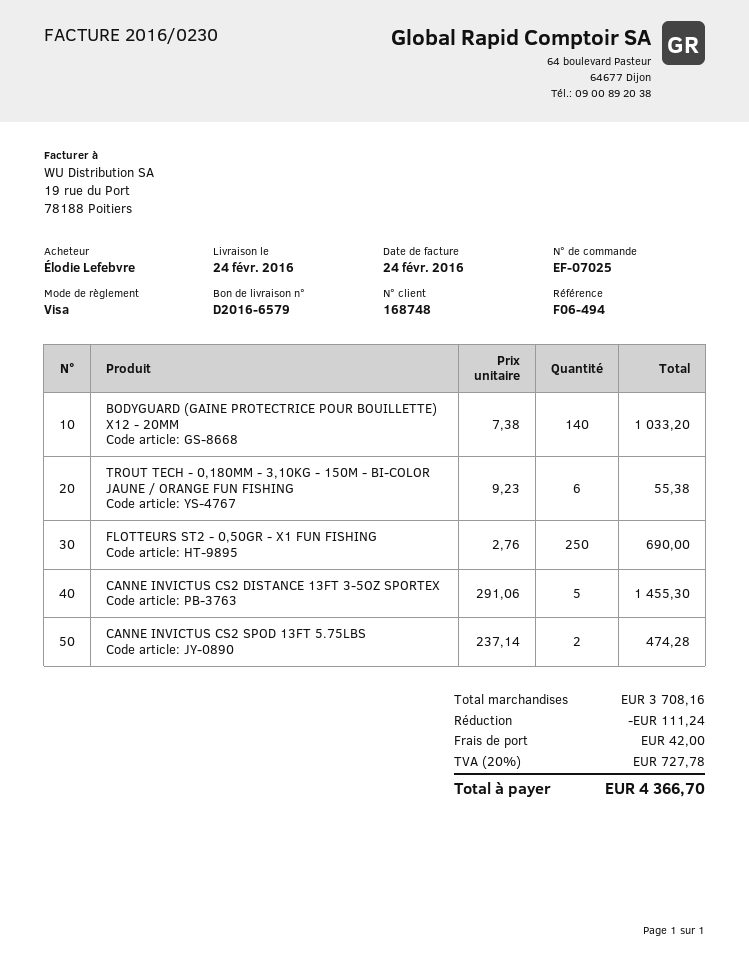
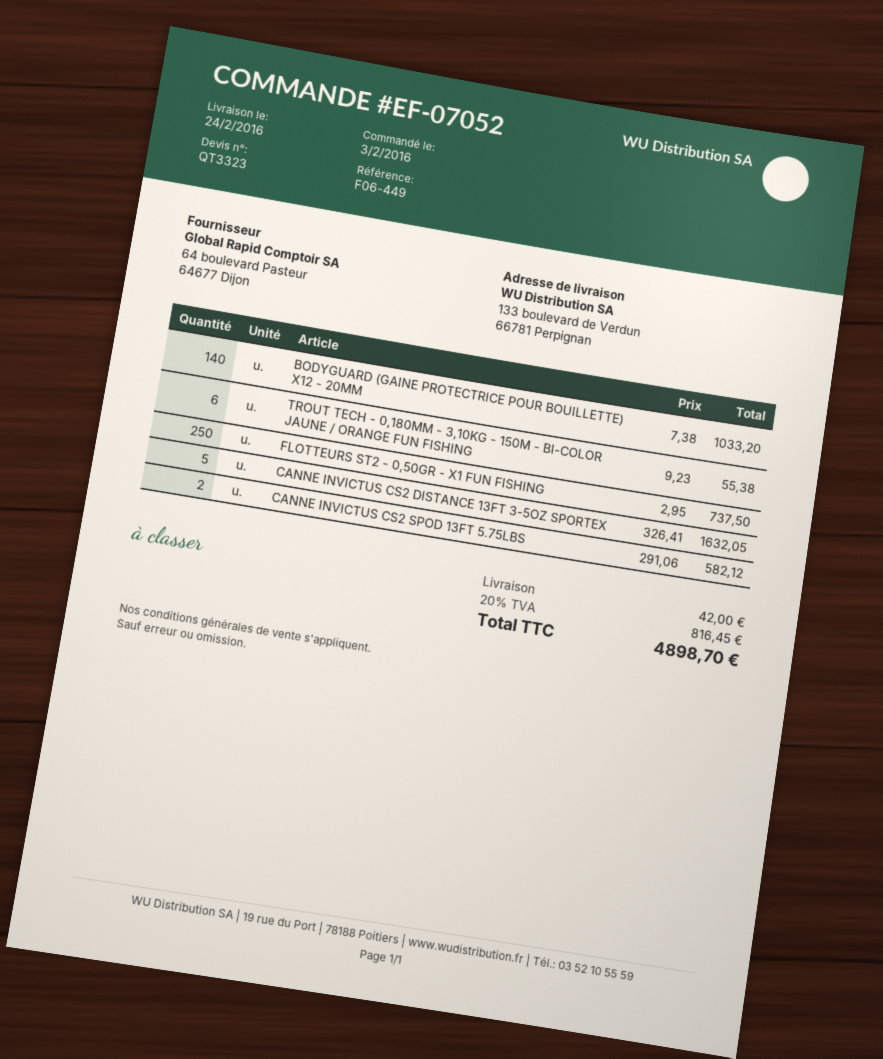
order number: EF-07025 -> EF-07052
reference: F06-494 -> F06-449
FLOTTEURS ST2 - 0,50GR - X1 FUN FISHING: 250 x 2.76 = 690.00 -> 250 x 2.95 = 737.50
CANNE INVICTUS CS2 DISTANCE 13FT 3-5OZ SPORTEX: 5 x 291.06 = 1455.30 -> 5 x 326.41 = 1632.05
CANNE INVICTUS CS2 SPOD 13FT 5.75LBS: 2 x 237.14 = 474.28 -> 2 x 291.06 = 582.12
discount: 111.24 -> none
tax: 20% = 727.78 -> 20% = 816.45
total: 4366.70 -> 4898.70

